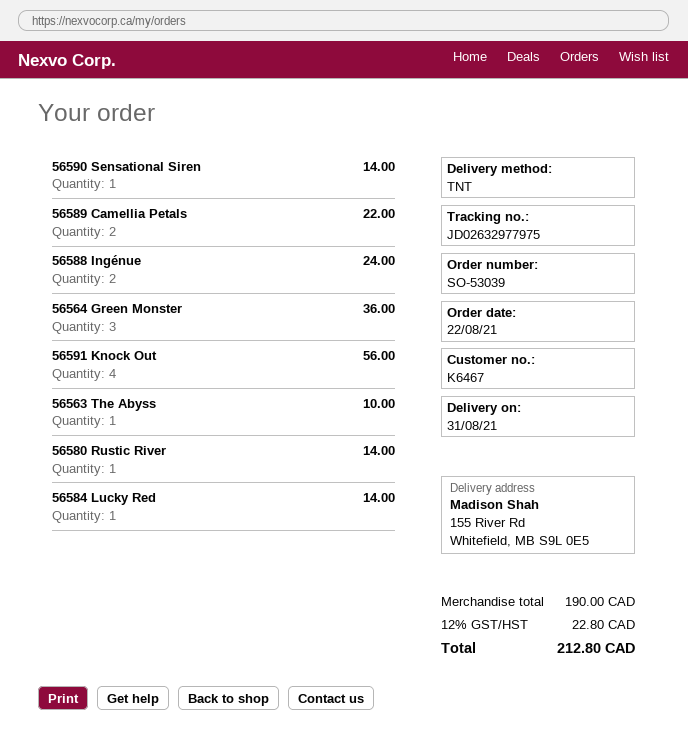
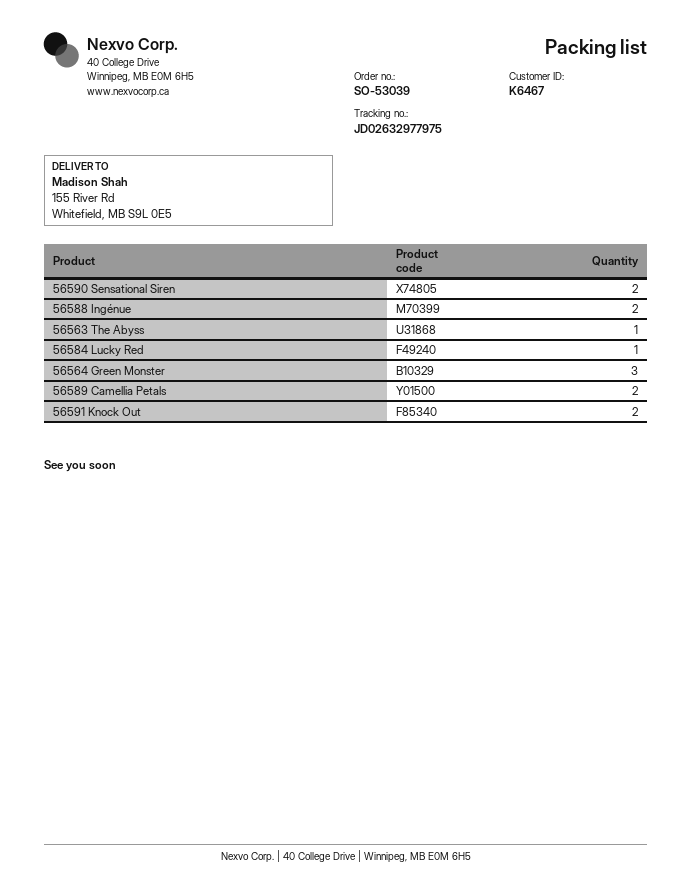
56590 Sensational Siren: 1 -> 2
56591 Knock Out: 4 -> 2
56580 Rustic River: 1 -> none

